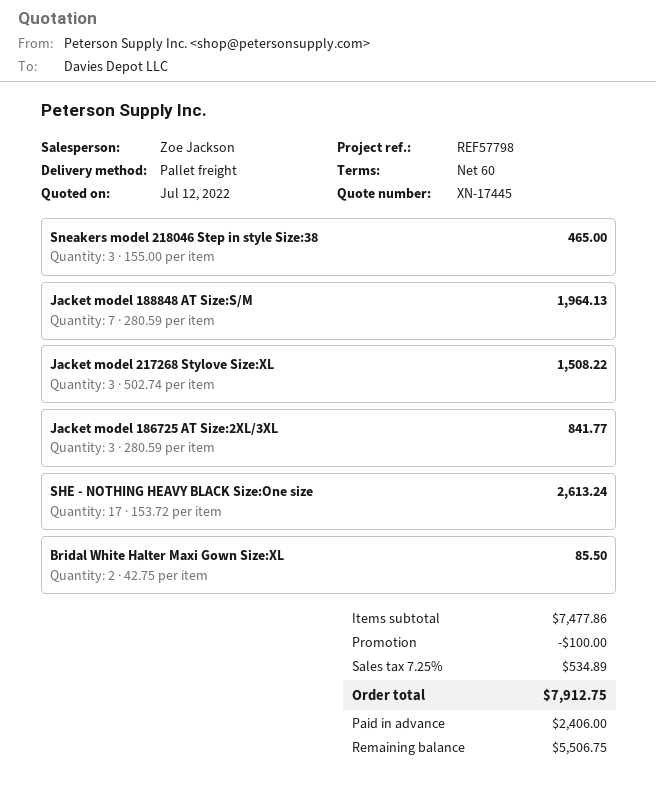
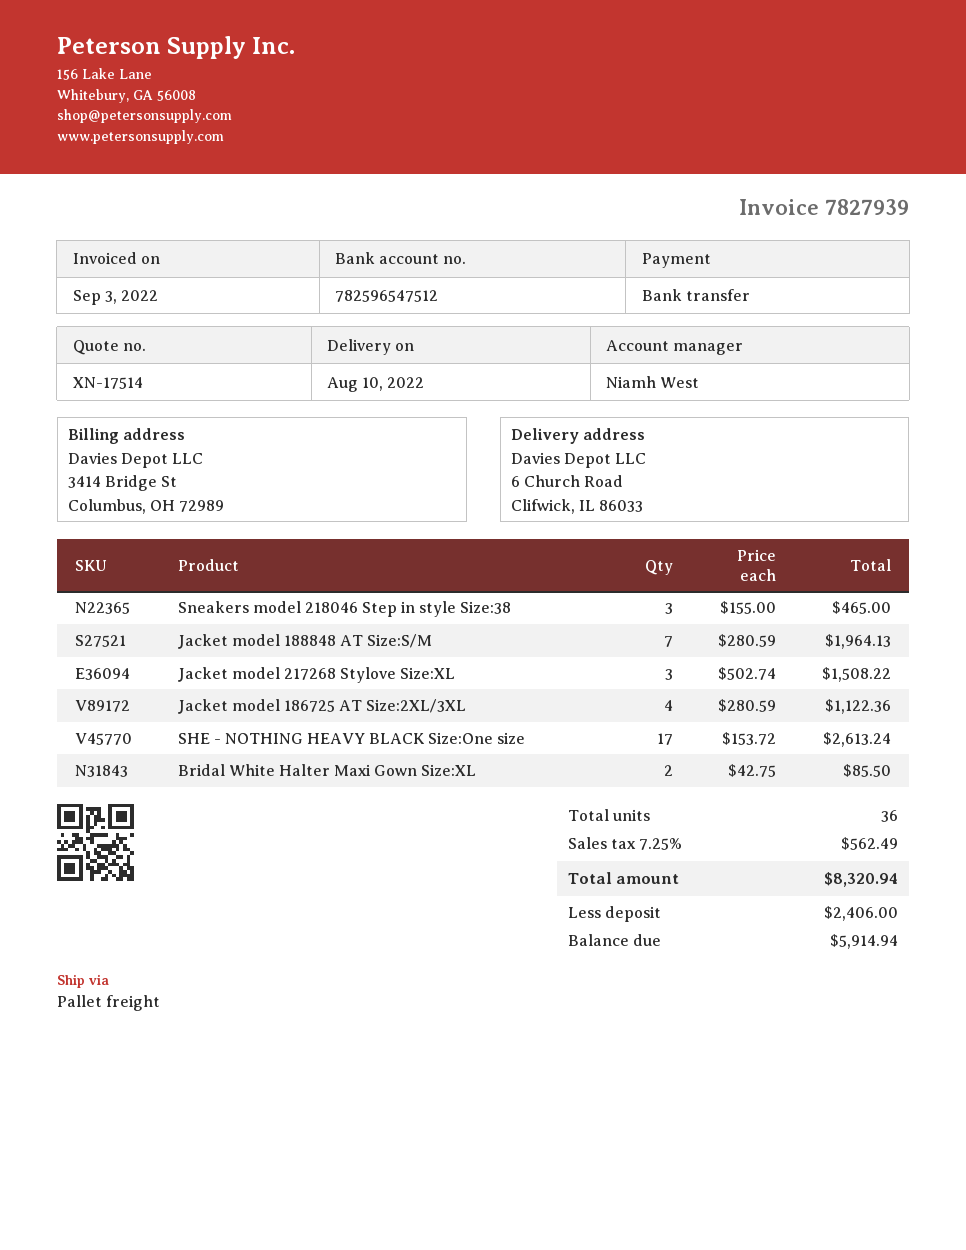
quote number: XN-17445 -> XN-17514
sales rep: Zoe Jackson -> Niamh West
Jacket model 186725 AT Size:2XL/3XL: 3 x 280.59 = 841.77 -> 4 x 280.59 = 1122.36
discount: 100.00 -> none
tax: 7.25% = 534.89 -> 7.25% = 562.49
total: 7912.75 -> 8320.94
balance: 5506.75 -> 5914.94

